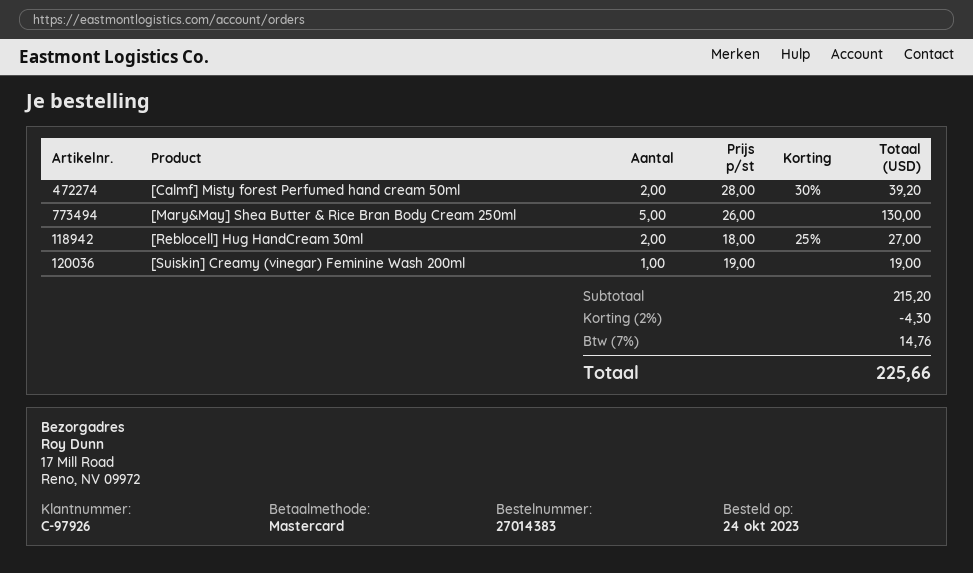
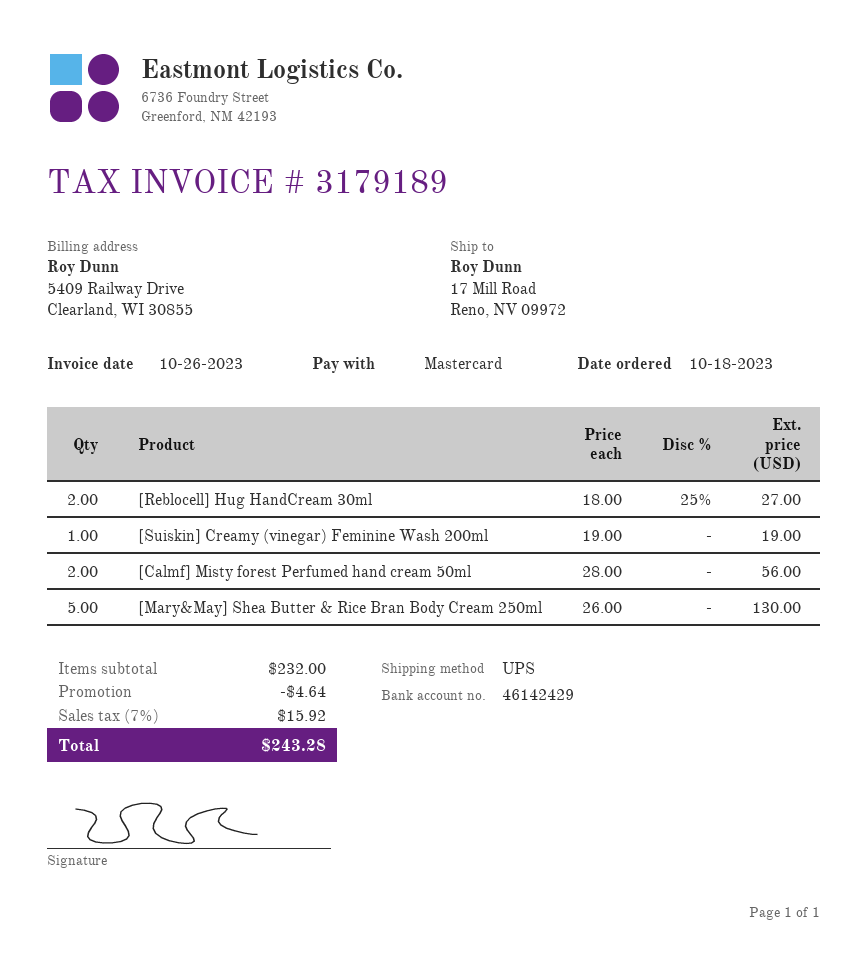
order date: 2023-10-24 -> 2023-10-18
[Calmf] Misty forest Perfumed hand cream 50ml: 2 x 28.00 - 30% = 39.20 -> 2 x 28.00 = 56.00
subtotal: 215.20 -> 232.00
discount: 4.30 -> 4.64
tax: 7% = 14.76 -> 7% = 15.92
total: 225.66 -> 243.28

